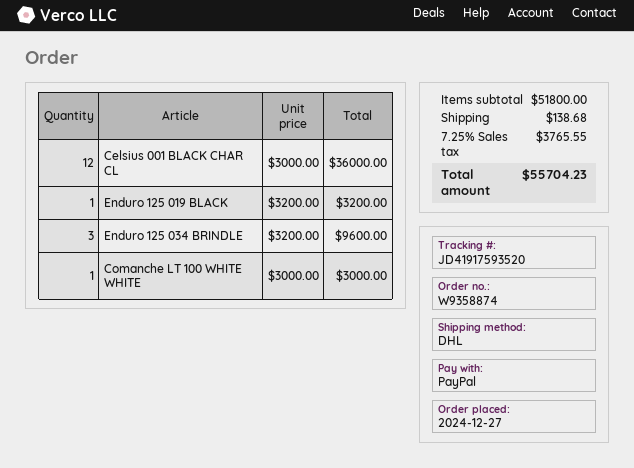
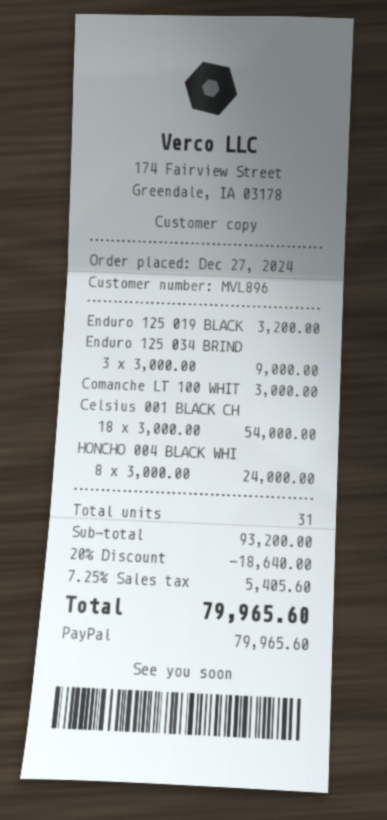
Celsius 001 BLACK CHAR CL: 12 x 3000.00 = 36000.00 -> 18 x 3000.00 = 54000.00
Enduro 125 034 BRINDLE: 3 x 3200.00 = 9600.00 -> 3 x 3000.00 = 9000.00
HONCHO 004 BLACK WHI: none -> 8 x 3000.00 = 24000.00
subtotal: 51800.00 -> 93200.00
discount: none -> 20% = 18640.00
shipping: 138.68 -> none
tax: 7.25% = 3765.55 -> 7.25% = 5405.60
total: 55704.23 -> 79965.60

